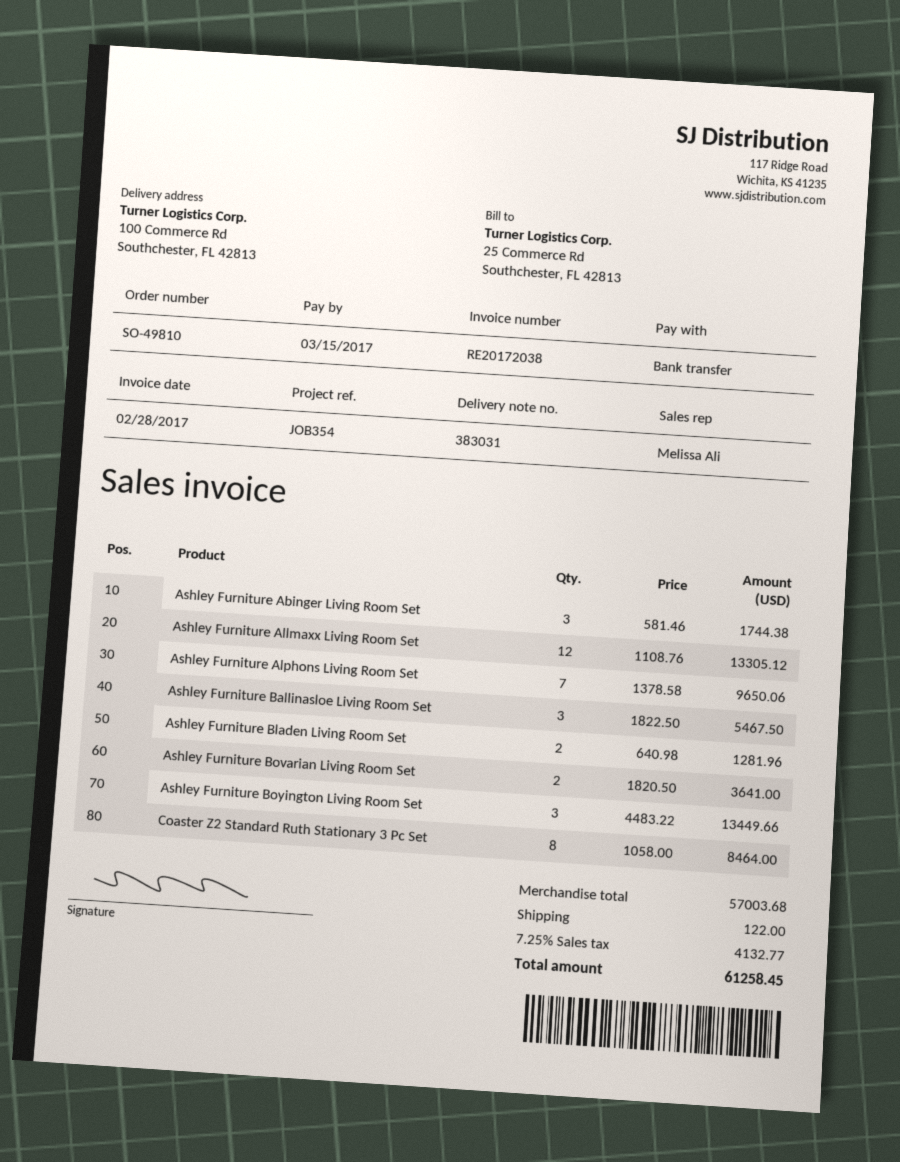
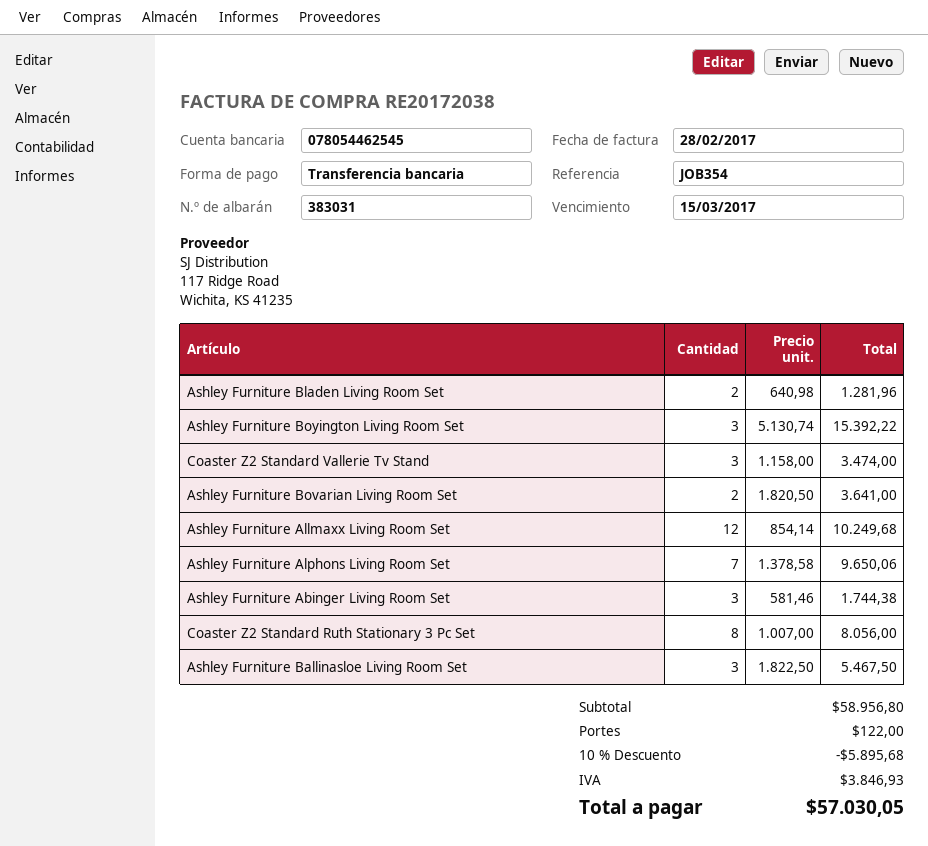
Ashley Furniture Allmaxx Living Room Set: 12 x 1108.76 = 13305.12 -> 12 x 854.14 = 10249.68
Ashley Furniture Boyington Living Room Set: 3 x 4483.22 = 13449.66 -> 3 x 5130.74 = 15392.22
Coaster Z2 Standard Ruth Stationary 3 Pc Set: 8 x 1058.00 = 8464.00 -> 8 x 1007.00 = 8056.00
Coaster Z2 Standard Vallerie Tv Stand: none -> 3 x 1158.00 = 3474.00
subtotal: 57003.68 -> 58956.80
discount: none -> 10% = 5895.68
tax: 4132.77 -> 3846.93
total: 61258.45 -> 57030.05

